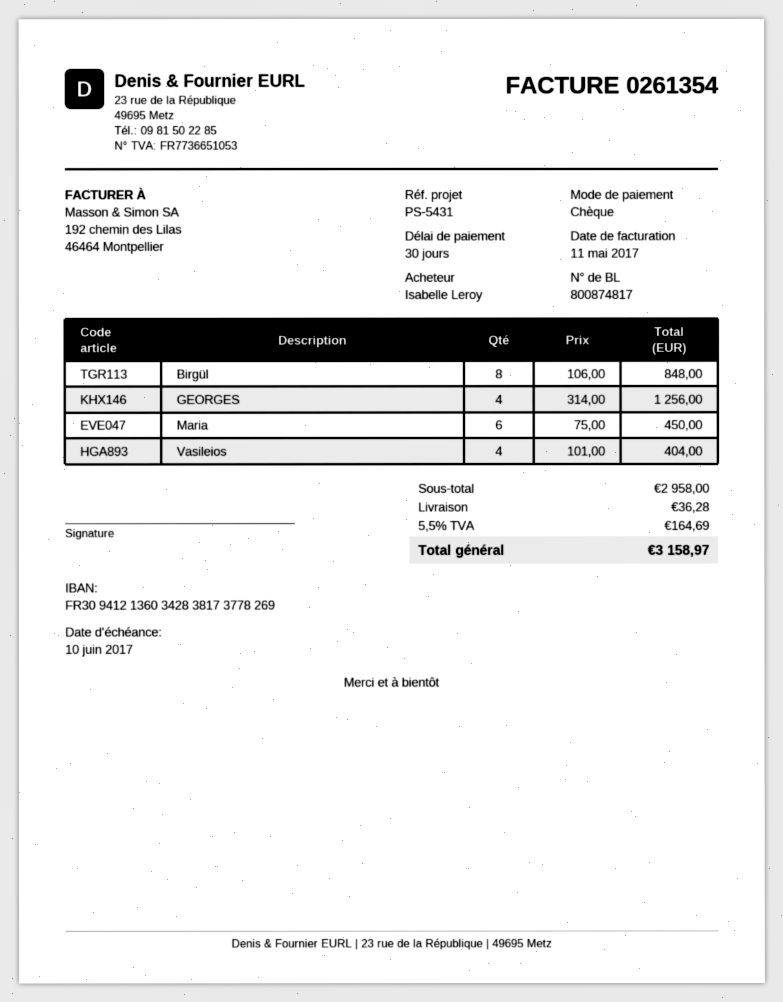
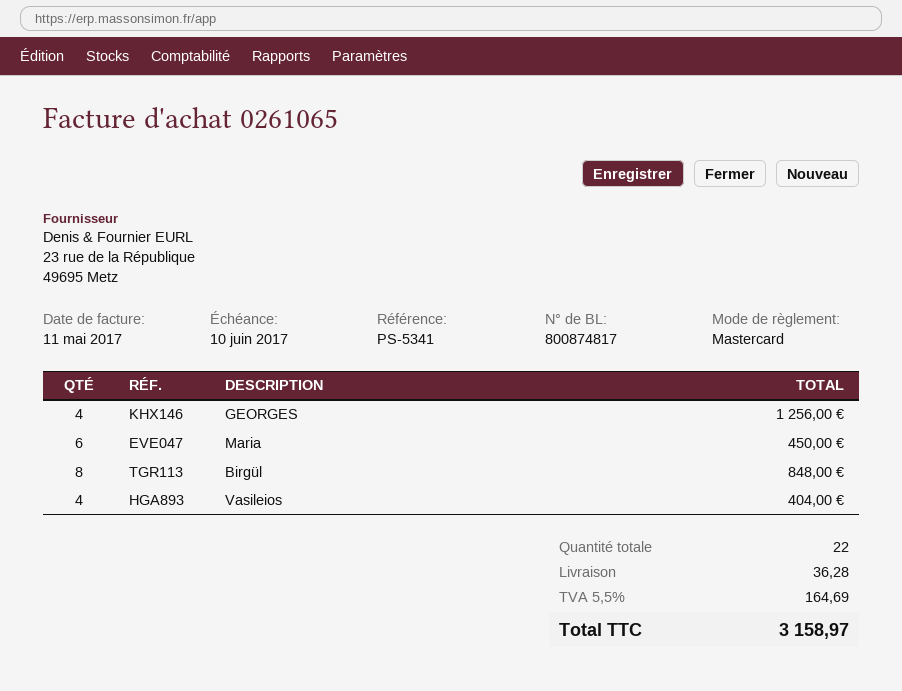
invoice number: 0261354 -> 0261065
reference: PS-5431 -> PS-5341
payment method: cheque -> Mastercard

